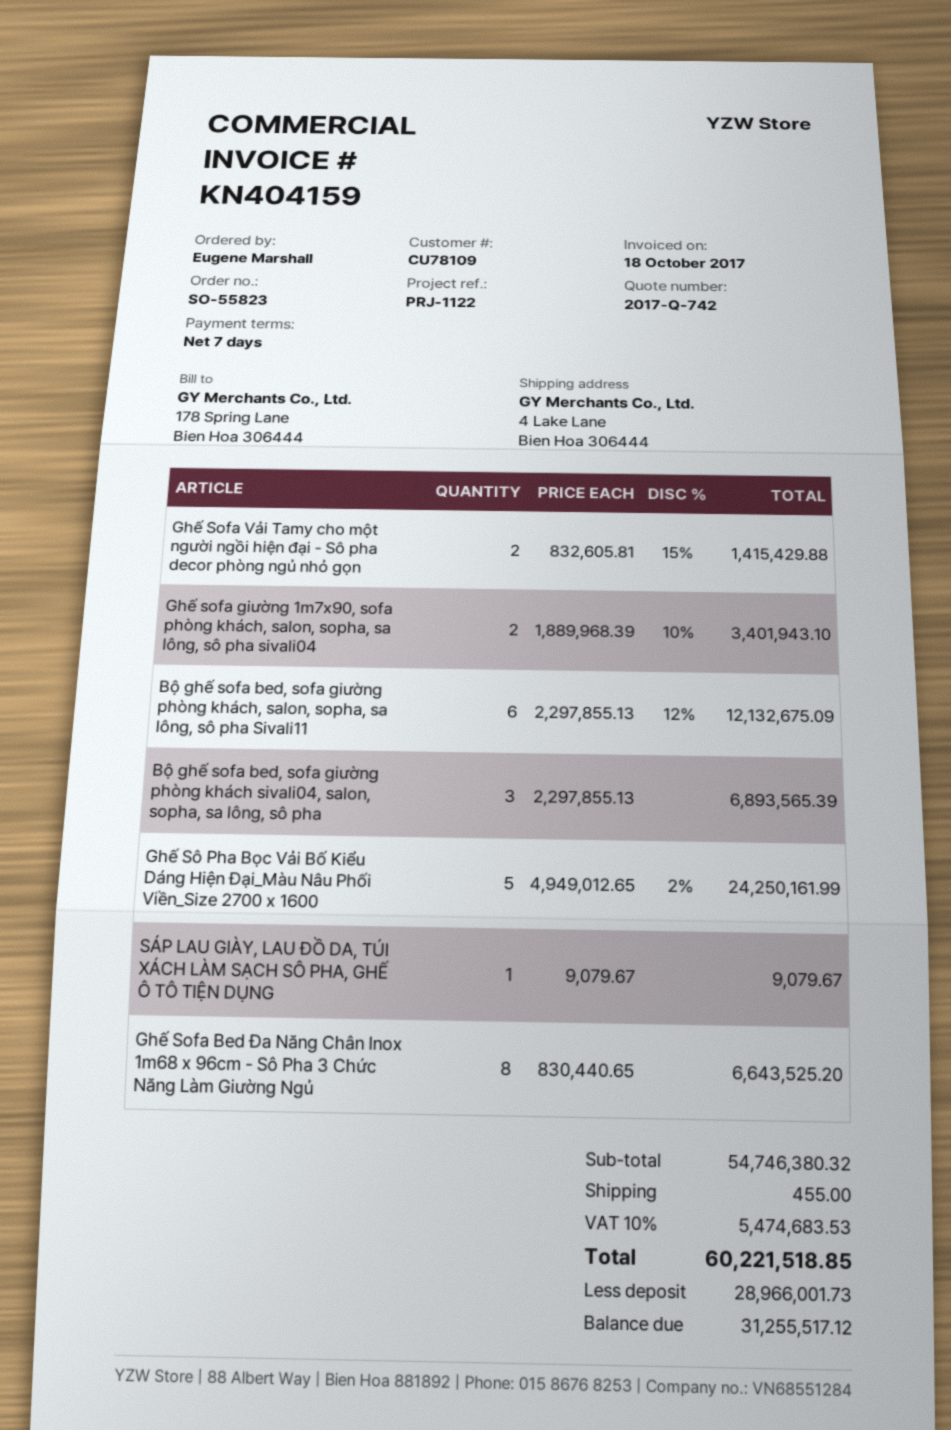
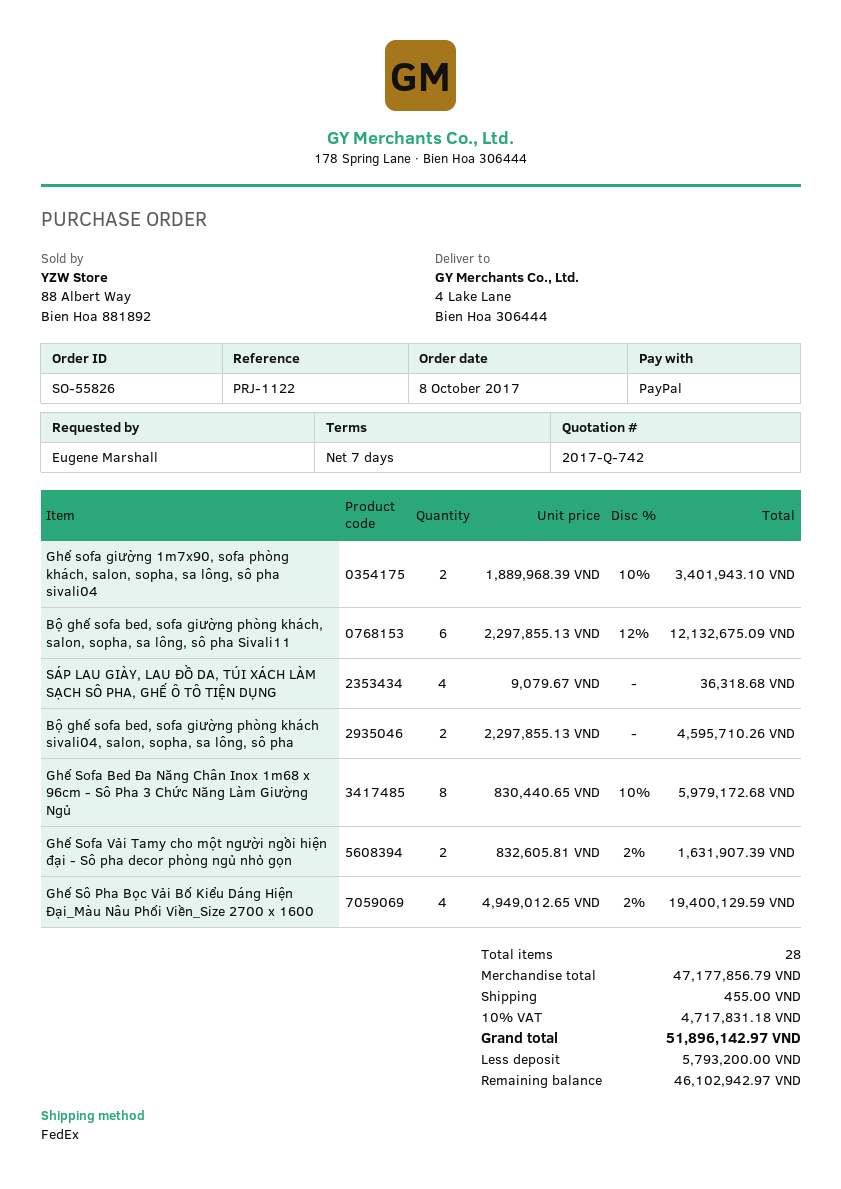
order number: SO-55823 -> SO-55826
Ghế Sofa Vải Tamy cho một người ngồi hiện đại - Sô pha decor phòng ngủ nhỏ gọn: 2 x 832605.81 - 15% = 1415429.88 -> 2 x 832605.81 - 2% = 1631907.39
Bộ ghế sofa bed, sofa giường phòng khách sivali04, salon, sopha, sa lông, sô pha: 3 x 2297855.13 = 6893565.39 -> 2 x 2297855.13 = 4595710.26
Ghế Sô Pha Bọc Vải Bố Kiểu Dáng Hiện Đại_Màu Nâu Phối Viền_Size 2700 x 1600: 5 x 4949012.65 - 2% = 24250161.99 -> 4 x 4949012.65 - 2% = 19400129.59
SÁP LAU GIÀY, LAU ĐỒ DA, TÚI XÁCH LÀM SẠCH SÔ PHA, GHẾ Ô TÔ TIỆN DỤNG: 1 x 9079.67 = 9079.67 -> 4 x 9079.67 = 36318.68
Ghế Sofa Bed Đa Năng Chân Inox 1m68 x 96cm - Sô Pha 3 Chức Năng Làm Giường Ngủ: 8 x 830440.65 = 6643525.20 -> 8 x 830440.65 - 10% = 5979172.68
subtotal: 54746380.32 -> 47177856.79
tax: 10% = 5474683.53 -> 10% = 4717831.18
total: 60221518.85 -> 51896142.97
deposit: 28966001.73 -> 5793200.00
balance: 31255517.12 -> 46102942.97

